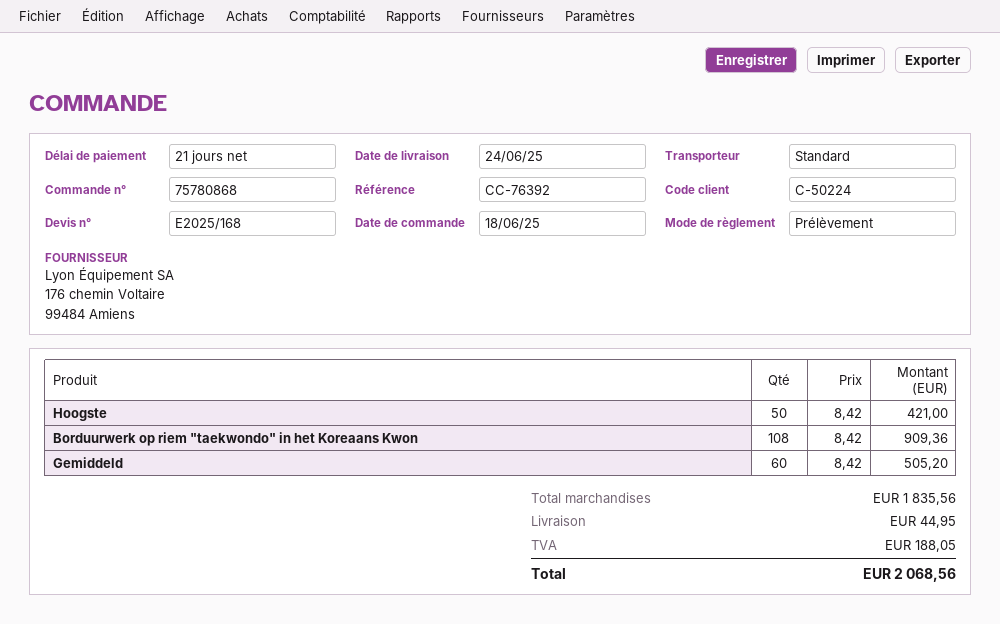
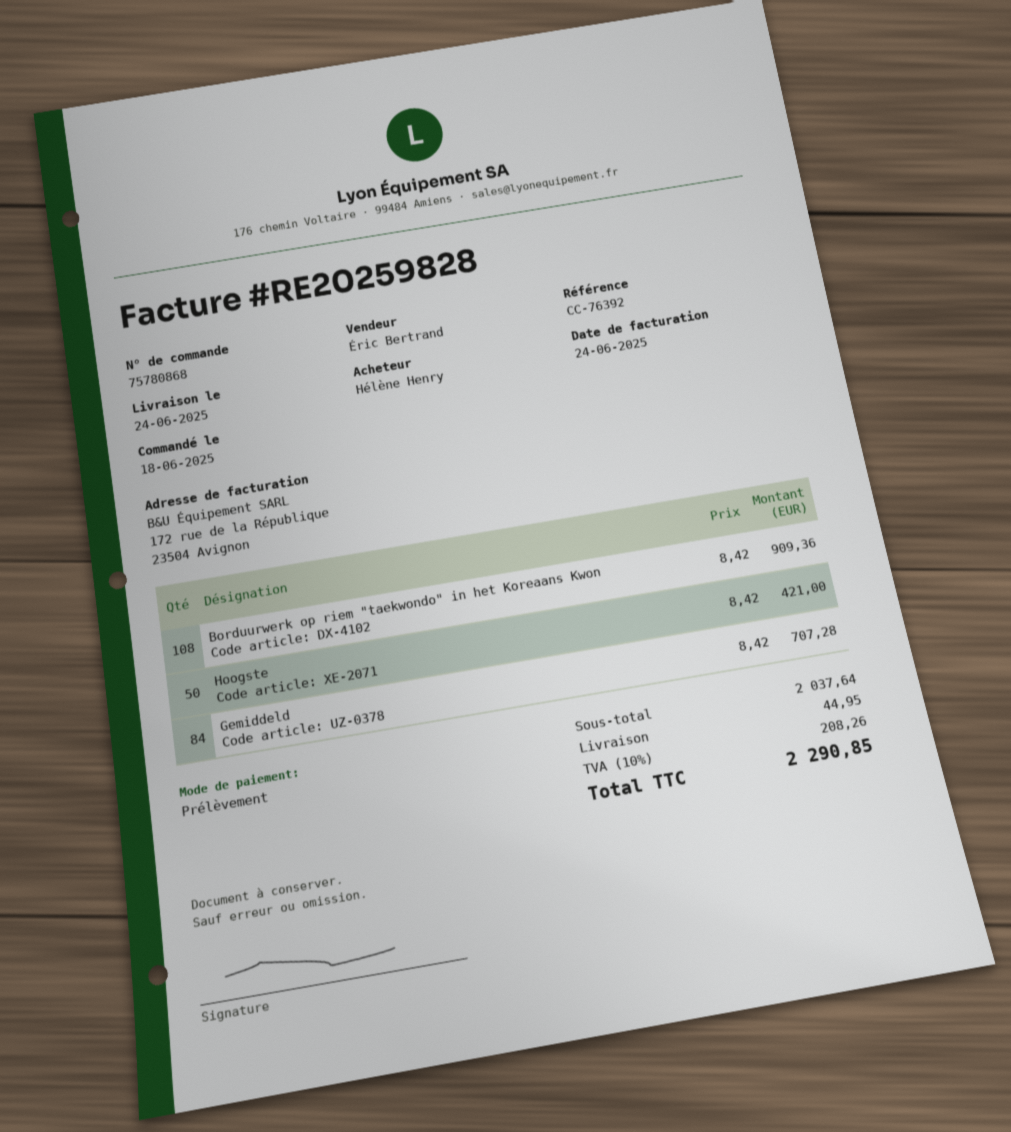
Gemiddeld: 60 x 8.42 = 505.20 -> 84 x 8.42 = 707.28
subtotal: 1835.56 -> 2037.64
tax: 188.05 -> 208.26
total: 2068.56 -> 2290.85

